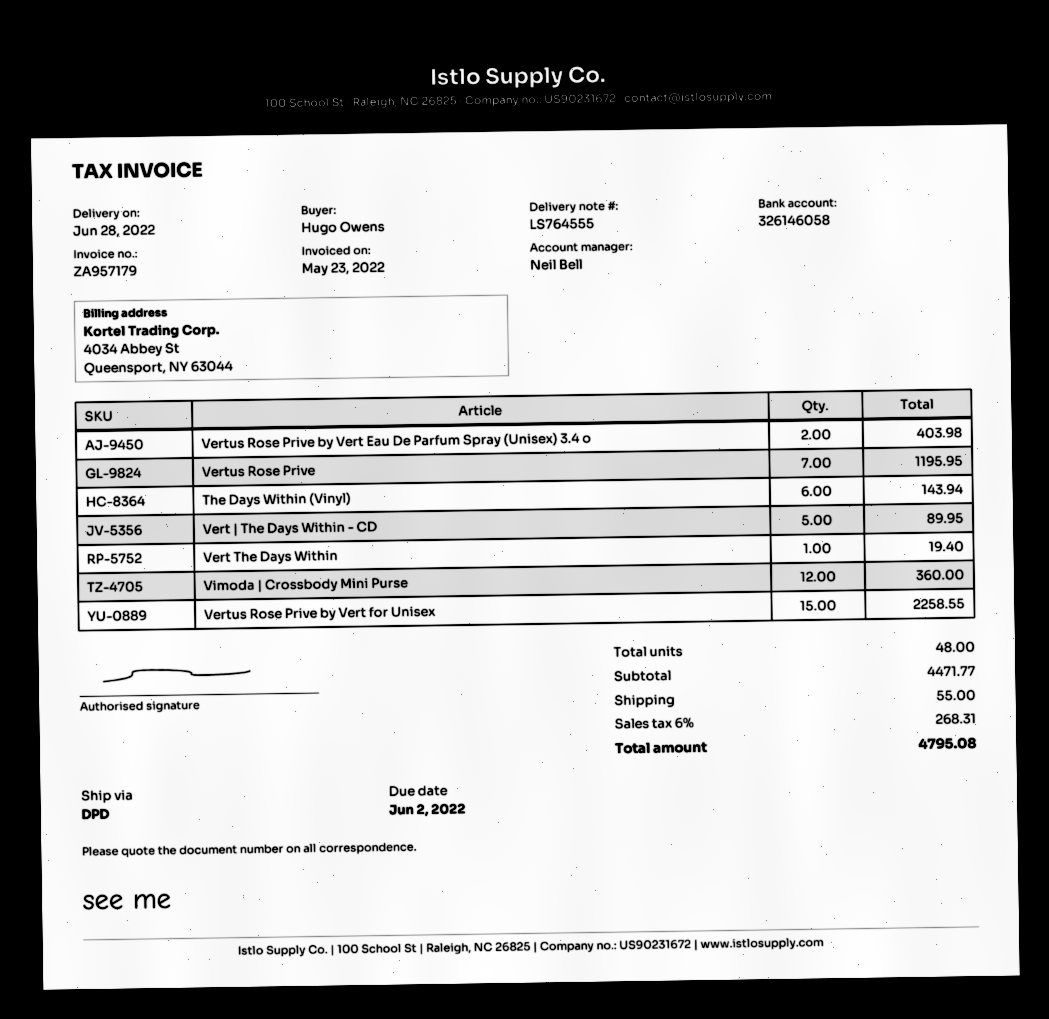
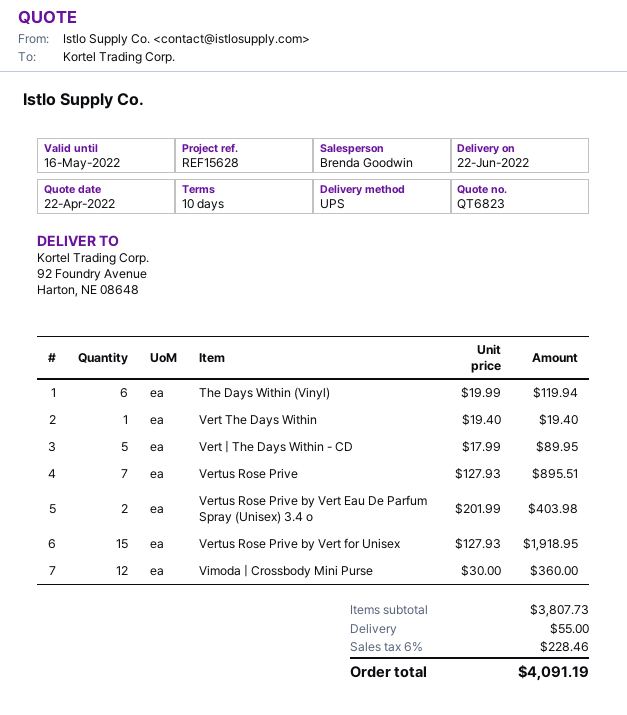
delivery date: 2022-06-28 -> 2022-06-22
sales rep: Neil Bell -> Brenda Goodwin
shipping method: DPD -> UPS
Vertus Rose Prive: 7 for 1195.95 -> 7 for 895.51
The Days Within (Vinyl): 6 for 143.94 -> 6 for 119.94
Vertus Rose Prive by Vert for Unisex: 15 for 2258.55 -> 15 for 1918.95
subtotal: 4471.77 -> 3807.73
tax: 6% = 268.31 -> 6% = 228.46
total: 4795.08 -> 4091.19

